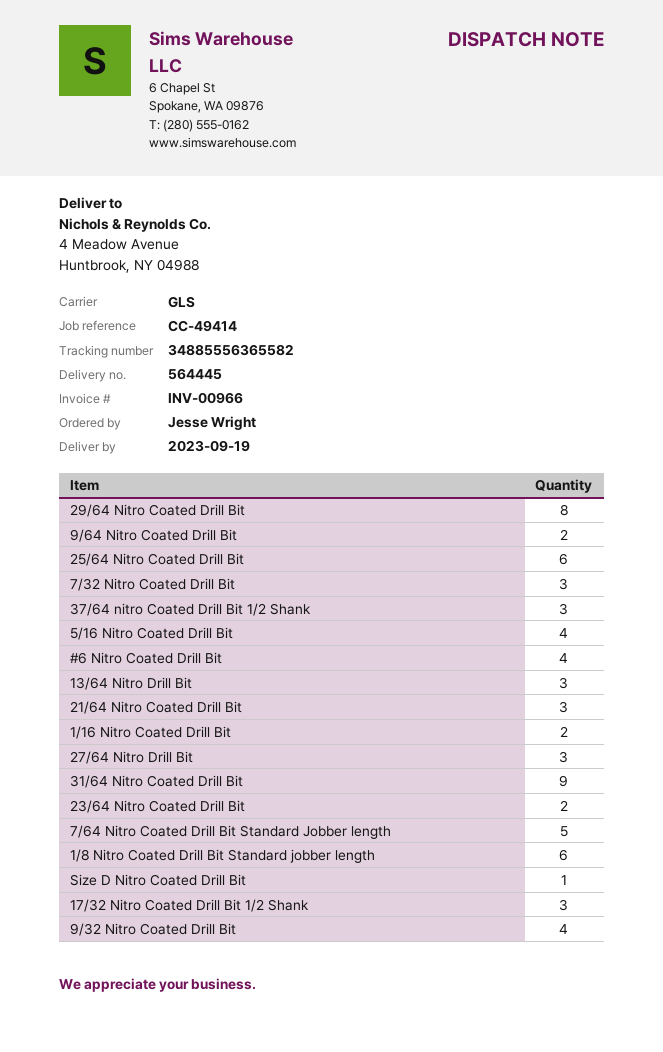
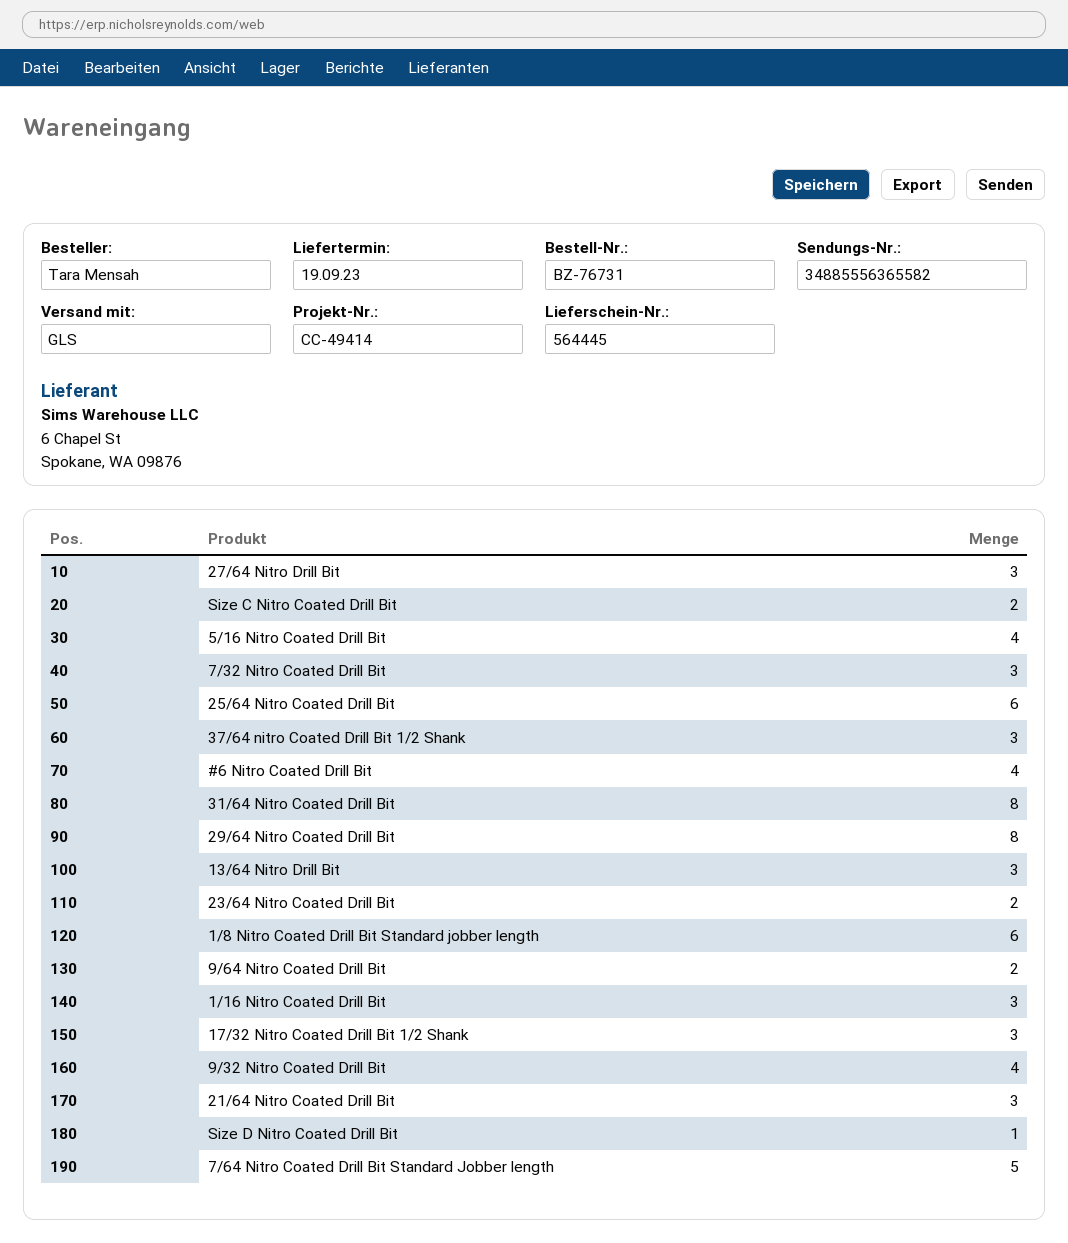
ordered by: Jesse Wright -> Tara Mensah
1/16 Nitro Coated Drill Bit: 2 -> 3
31/64 Nitro Coated Drill Bit: 9 -> 8
Size C Nitro Coated Drill Bit: none -> 2

